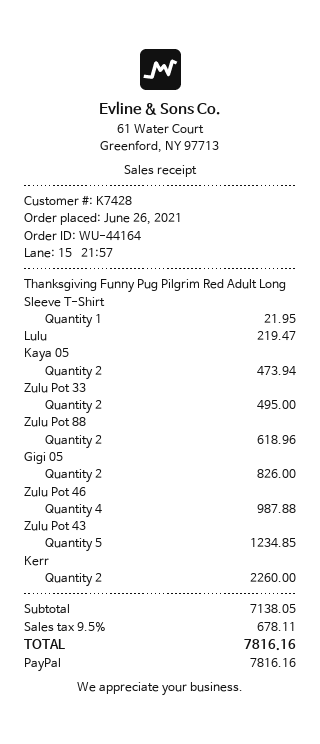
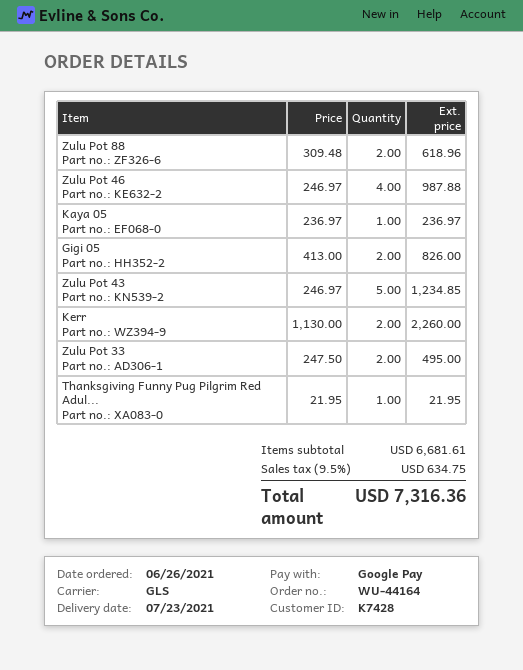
payment method: PayPal -> Google Pay
Lulu: 1 for 219.47 -> none
Kaya 05: 2 for 473.94 -> 1 for 236.97
subtotal: 7138.05 -> 6681.61
tax: 9.5% = 678.11 -> 9.5% = 634.75
total: 7816.16 -> 7316.36

